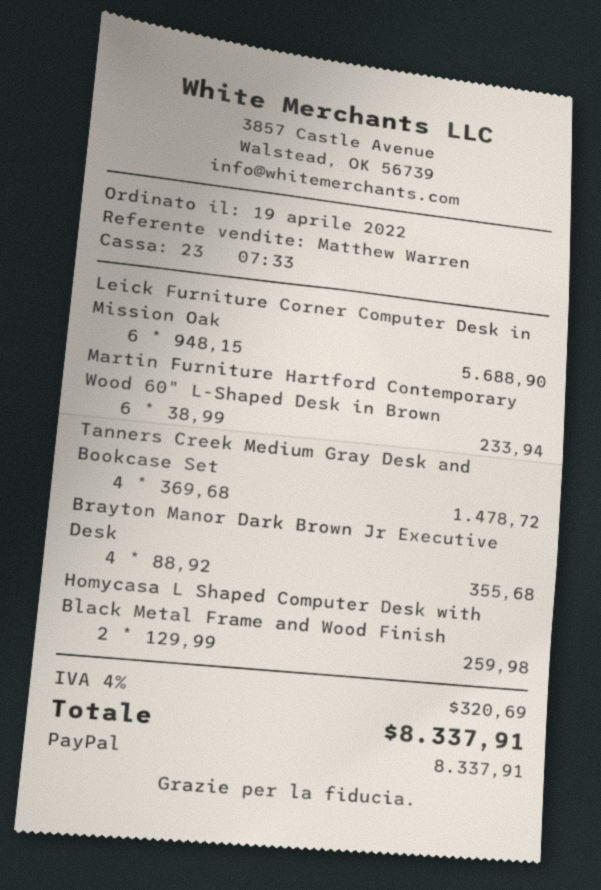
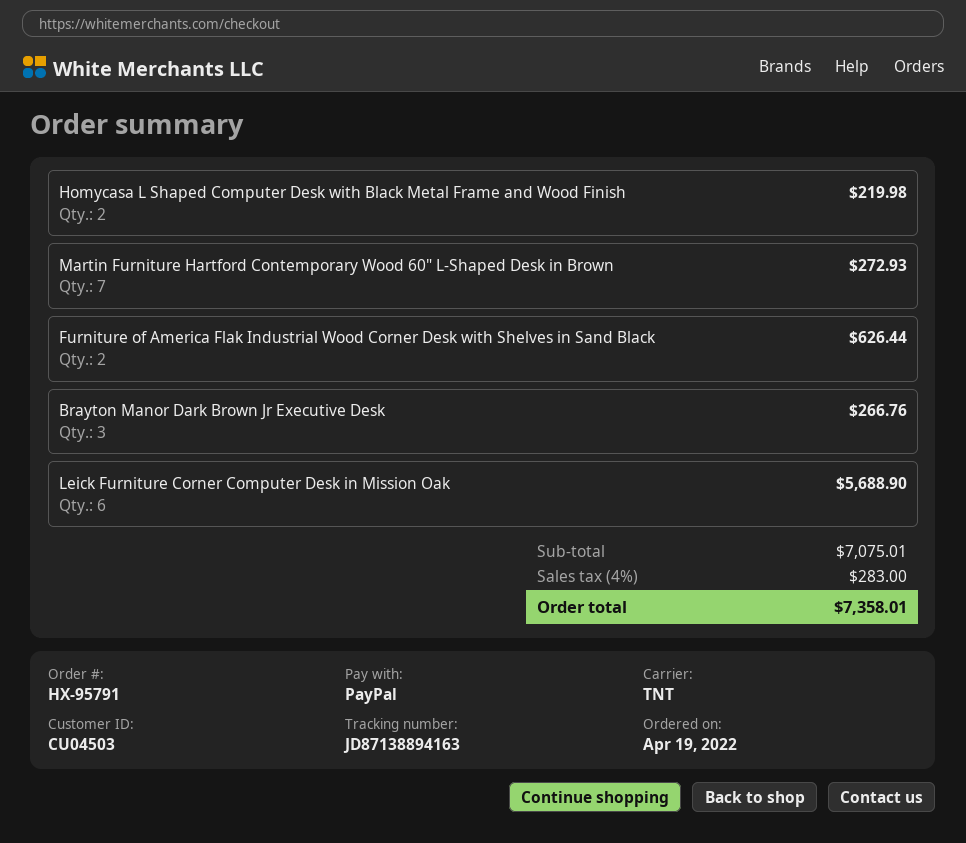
Martin Furniture Hartford Contemporary Wood 60" L-Shaped Desk in Brown: 6 for 233.94 -> 7 for 272.93
Tanners Creek Medium Gray Desk and Bookcase Set: 4 for 1478.72 -> none
Brayton Manor Dark Brown Jr Executive Desk: 4 for 355.68 -> 3 for 266.76
Homycasa L Shaped Computer Desk with Black Metal Frame and Wood Finish: 2 for 259.98 -> 2 for 219.98
Furniture of America Flak Industrial Wood Corner Desk with Shelves in Sand Black: none -> 2 for 626.44
tax: 4% = 320.69 -> 4% = 283.00
total: 8337.91 -> 7358.01

